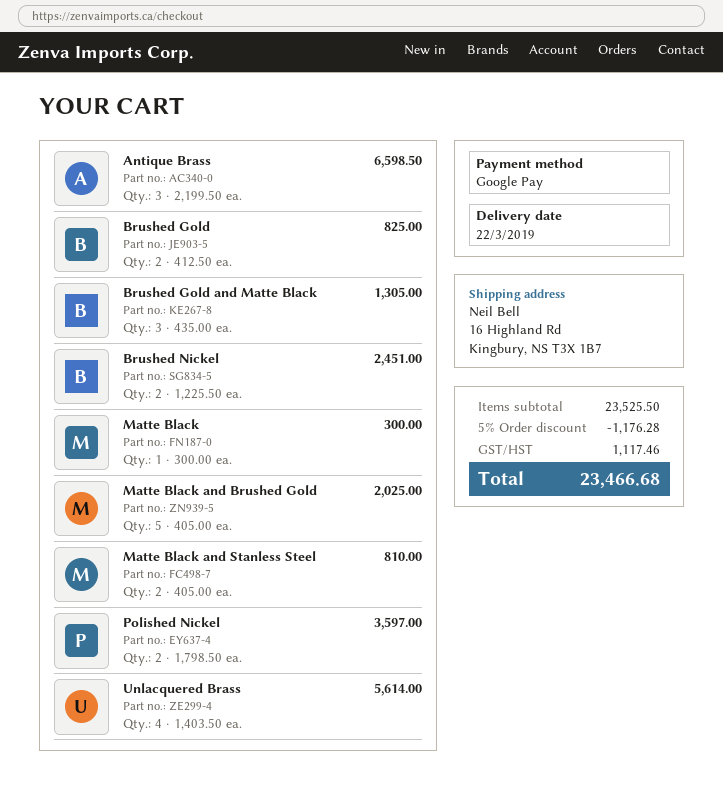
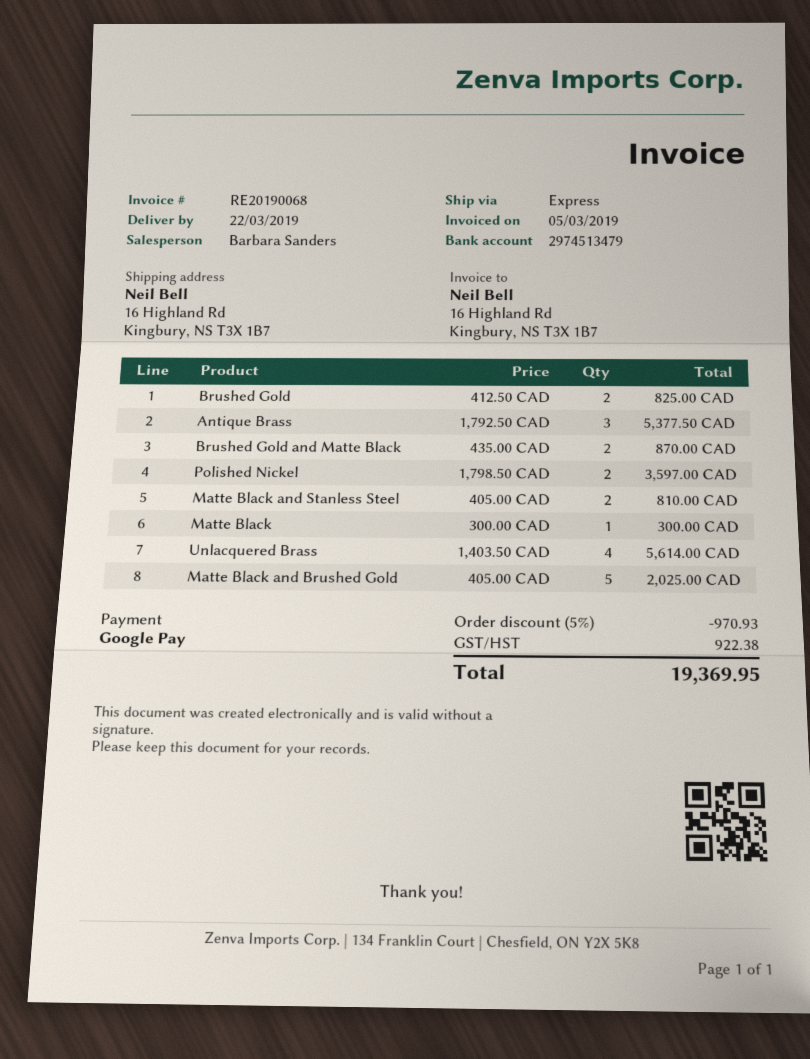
Antique Brass: 3 x 2199.50 = 6598.50 -> 3 x 1792.50 = 5377.50
Brushed Gold and Matte Black: 3 x 435.00 = 1305.00 -> 2 x 435.00 = 870.00
Brushed Nickel: 2 x 1225.50 = 2451.00 -> none
discount: 5% = 1176.28 -> 5% = 970.93
tax: 1117.46 -> 922.38
total: 23466.68 -> 19369.95

